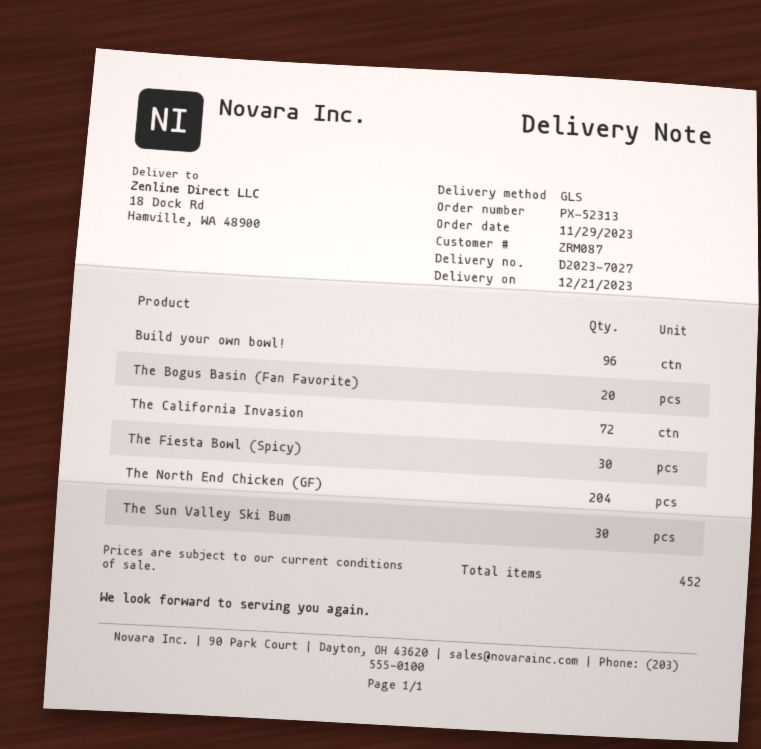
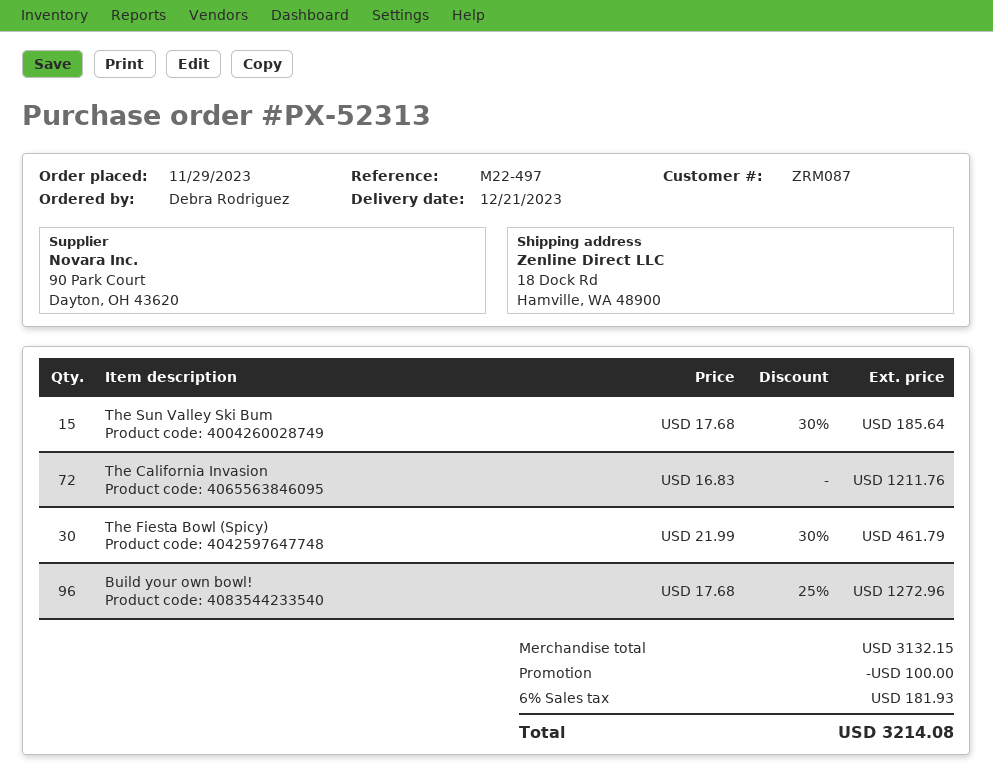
The Bogus Basin (Fan Favorite): 20 -> none
The North End Chicken (GF): 204 -> none
The Sun Valley Ski Bum: 30 -> 15

